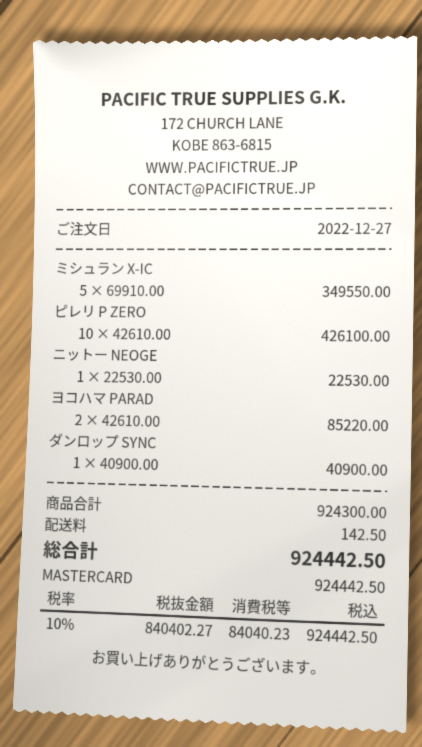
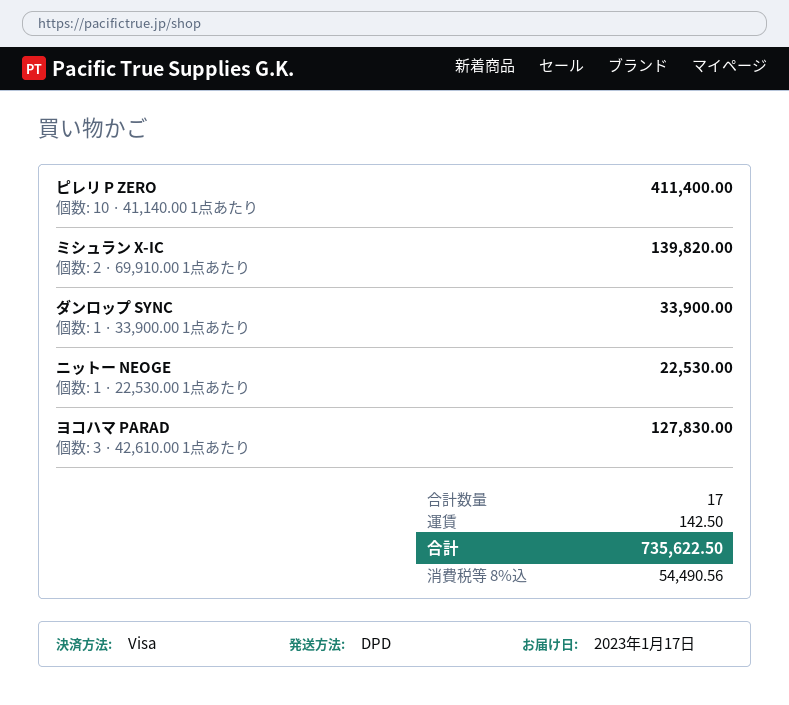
payment method: Mastercard -> Visa
ミシュラン X-IC: 5 x 69910.00 = 349550.00 -> 2 x 69910.00 = 139820.00
ピレリ P ZERO: 10 x 42610.00 = 426100.00 -> 10 x 41140.00 = 411400.00
ヨコハマ PARAD: 2 x 42610.00 = 85220.00 -> 3 x 42610.00 = 127830.00
ダンロップ SYNC: 1 x 40900.00 = 40900.00 -> 1 x 33900.00 = 33900.00
tax: 10% = 84040.23 -> 8% = 54490.56
total: 924442.50 -> 735622.50

